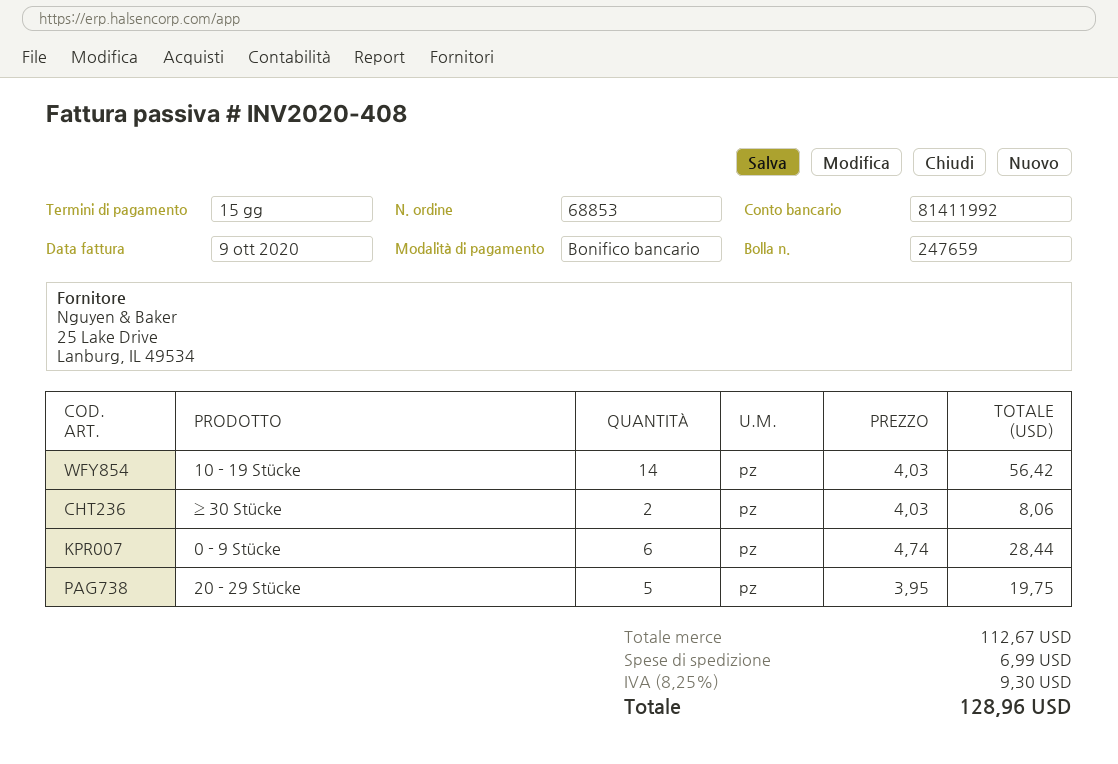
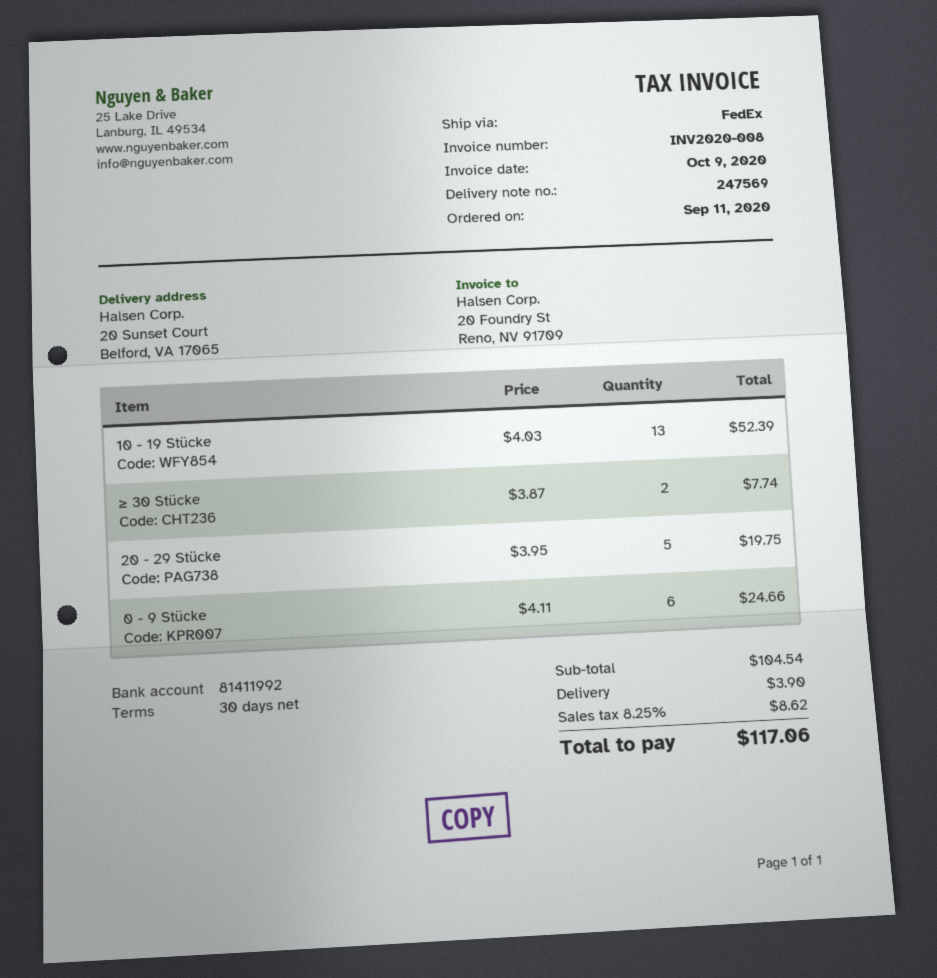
delivery note number: 247659 -> 247569
invoice number: INV2020-408 -> INV2020-008
payment terms: 15 days -> 30 days
10 - 19 Stücke: 14 x 4.03 = 56.42 -> 13 x 4.03 = 52.39
≥ 30 Stücke: 2 x 4.03 = 8.06 -> 2 x 3.87 = 7.74
0 - 9 Stücke: 6 x 4.74 = 28.44 -> 6 x 4.11 = 24.66
subtotal: 112.67 -> 104.54
shipping: 6.99 -> 3.90
tax: 8.25% = 9.30 -> 8.25% = 8.62
total: 128.96 -> 117.06

